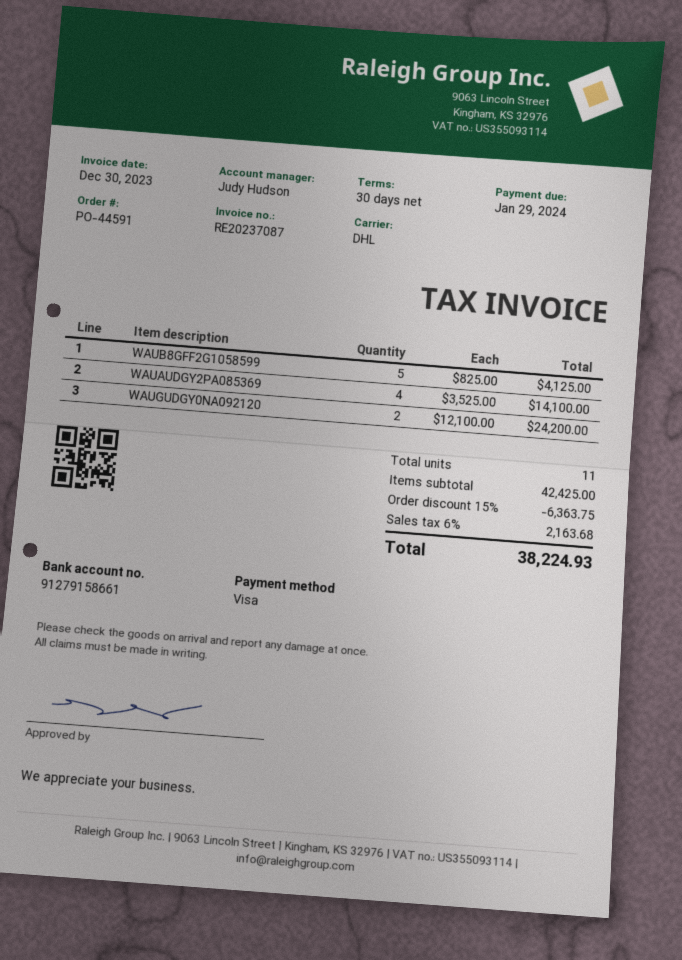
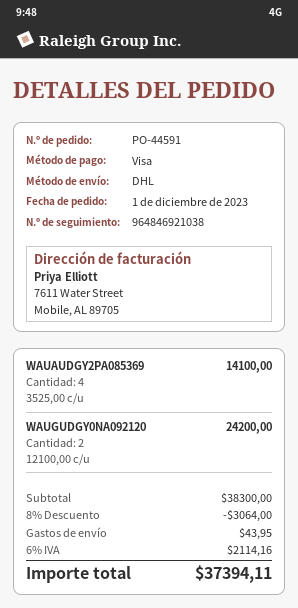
WAUB8GFF2G1058599: 5 x 825.00 = 4125.00 -> none
subtotal: 42425.00 -> 38300.00
discount: 15% = 6363.75 -> 8% = 3064.00
shipping: none -> 43.95
tax: 6% = 2163.68 -> 6% = 2114.16
total: 38224.93 -> 37394.11

